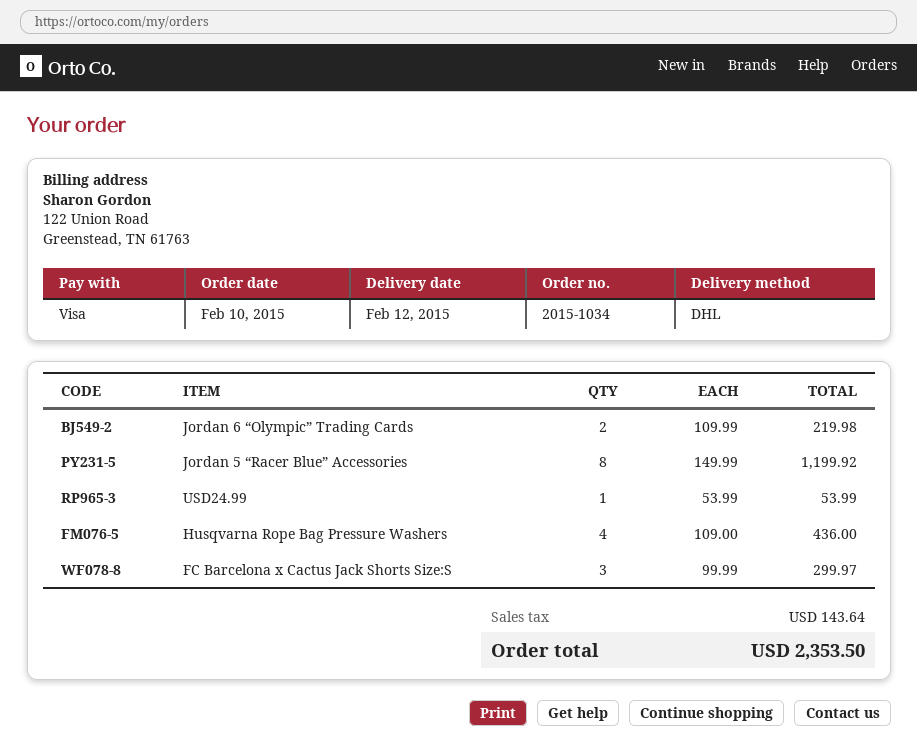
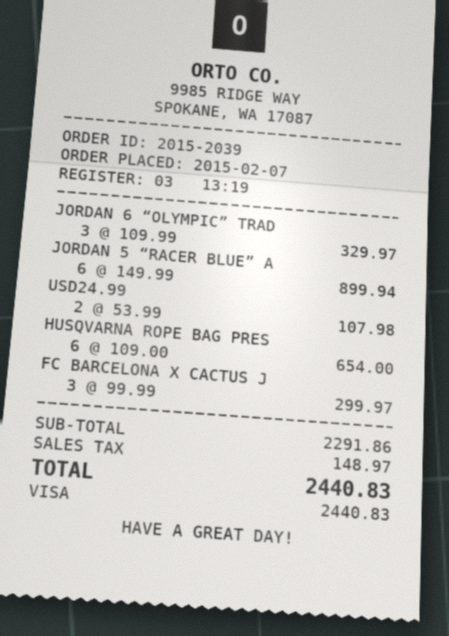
order number: 2015-1034 -> 2015-2039
order date: 2015-02-10 -> 2015-02-07
Jordan 6 “Olympic” Trading Cards: 2 x 109.99 = 219.98 -> 3 x 109.99 = 329.97
Jordan 5 “Racer Blue” Accessories: 8 x 149.99 = 1199.92 -> 6 x 149.99 = 899.94
USD24.99: 1 x 53.99 = 53.99 -> 2 x 53.99 = 107.98
Husqvarna Rope Bag Pressure Washers: 4 x 109.00 = 436.00 -> 6 x 109.00 = 654.00
tax: 143.64 -> 148.97
total: 2353.50 -> 2440.83

